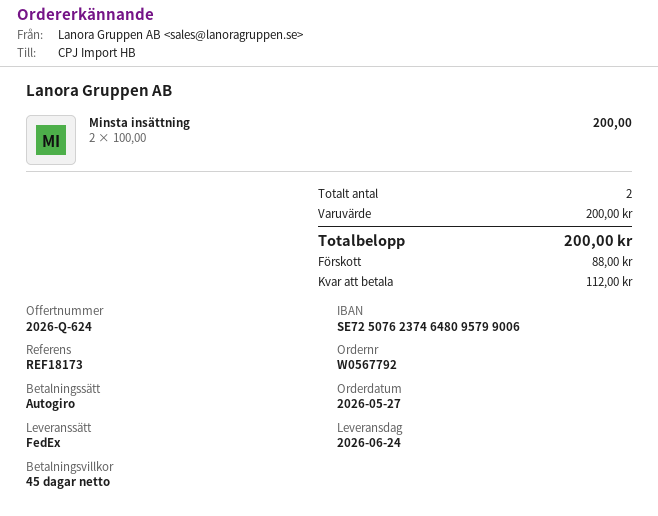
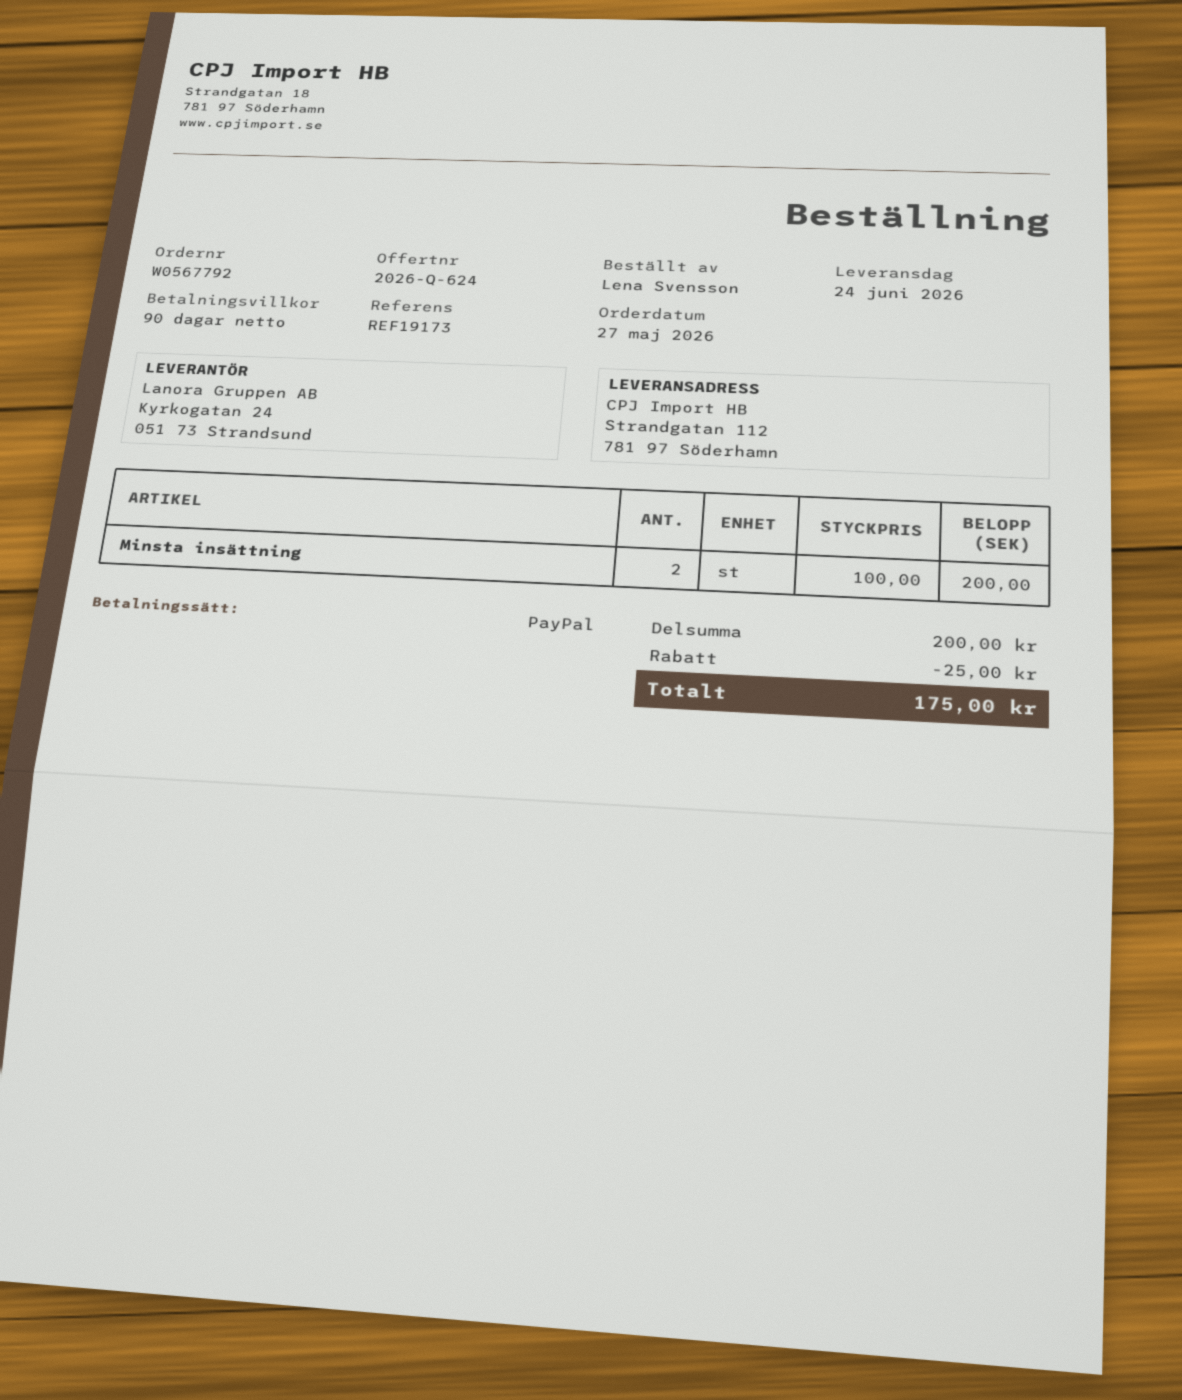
payment terms: 45 days -> 90 days
reference: REF18173 -> REF19173
payment method: direct debit -> PayPal
discount: none -> 25.00
total: 200.00 -> 175.00

